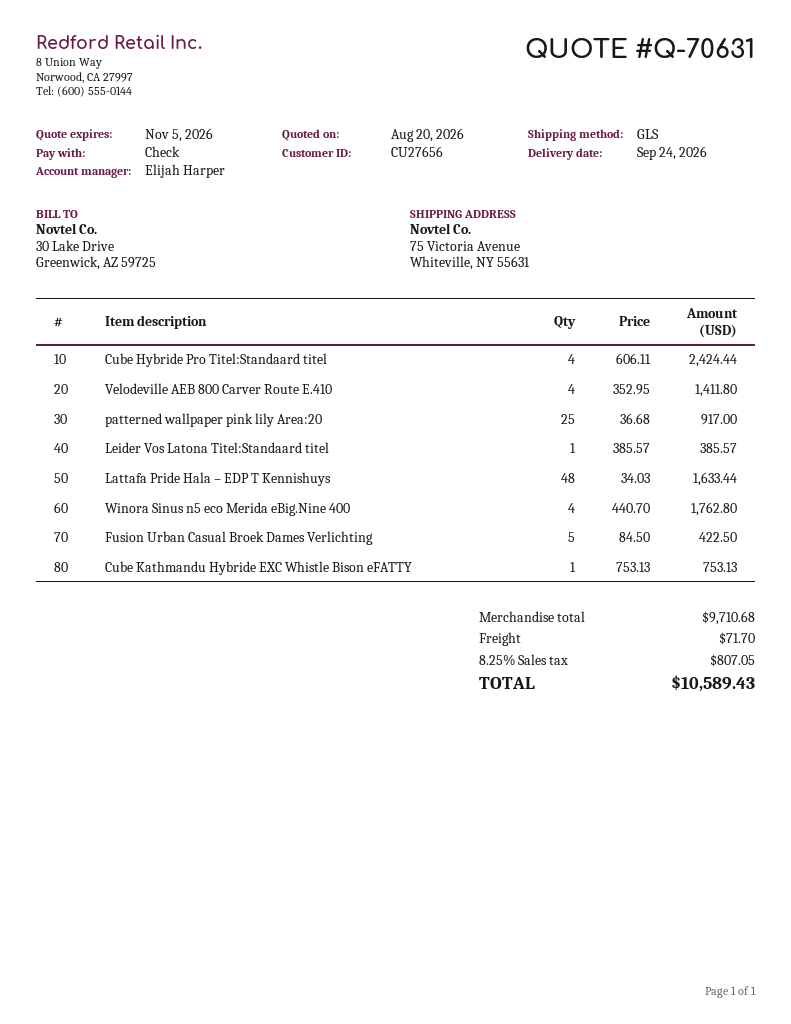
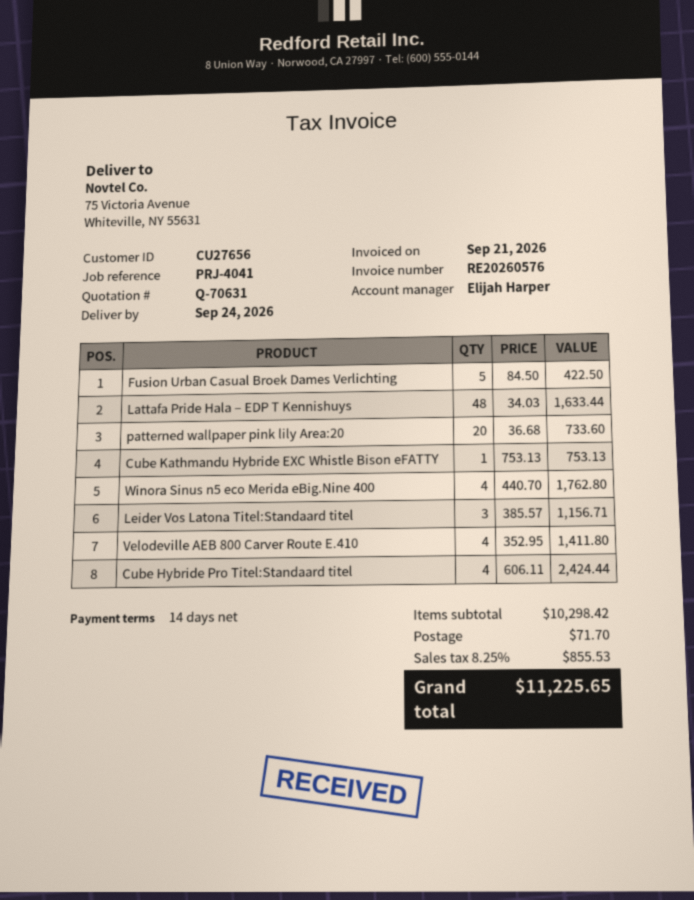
patterned wallpaper pink lily Area:20: 25 x 36.68 = 917.00 -> 20 x 36.68 = 733.60
Leider Vos Latona Titel:Standaard titel: 1 x 385.57 = 385.57 -> 3 x 385.57 = 1156.71
subtotal: 9710.68 -> 10298.42
tax: 8.25% = 807.05 -> 8.25% = 855.53
total: 10589.43 -> 11225.65

